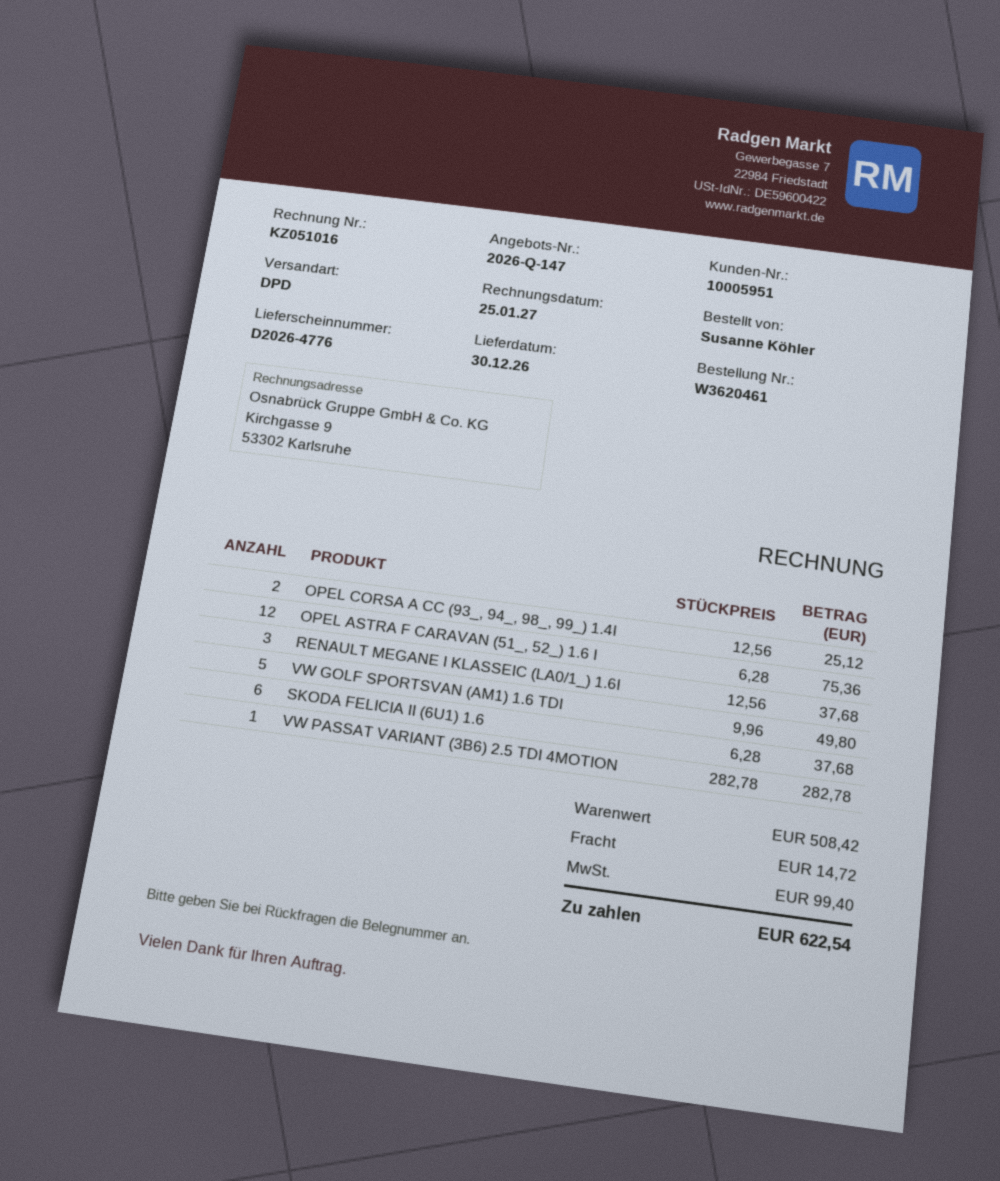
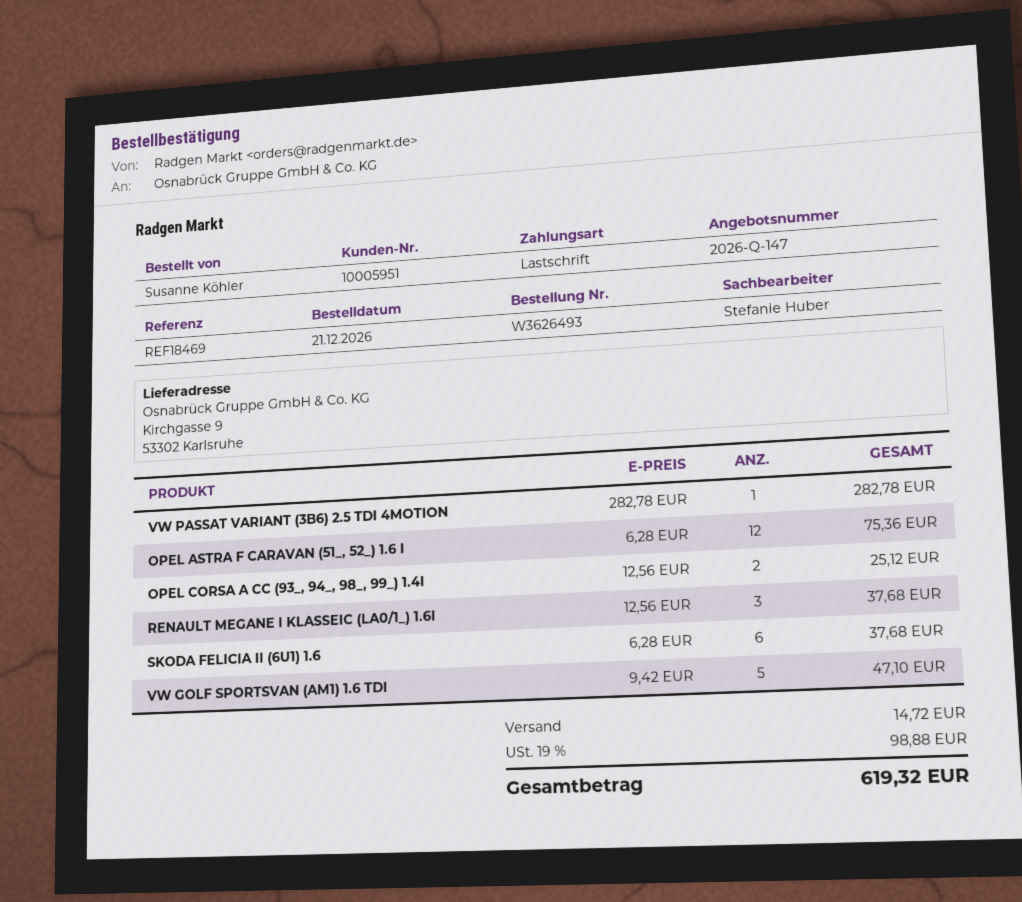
order number: W3620461 -> W3626493
VW GOLF SPORTSVAN (AM1) 1.6 TDI: 5 x 9.96 = 49.80 -> 5 x 9.42 = 47.10
tax: 99.40 -> 98.88
total: 622.54 -> 619.32

